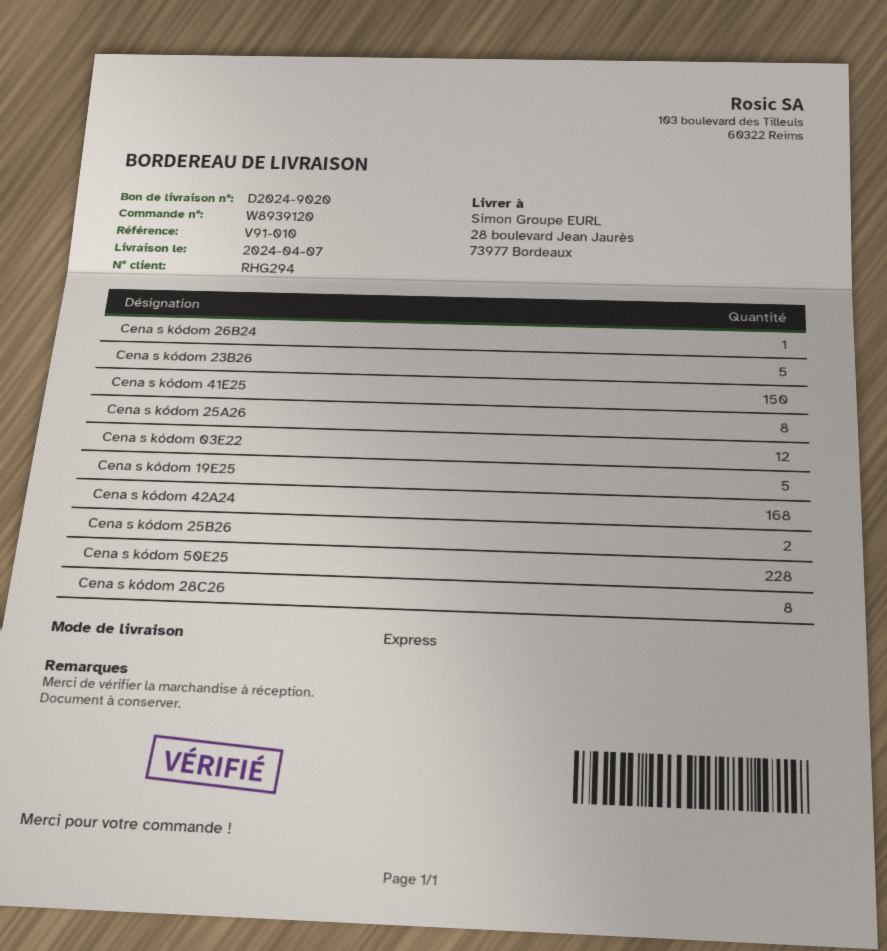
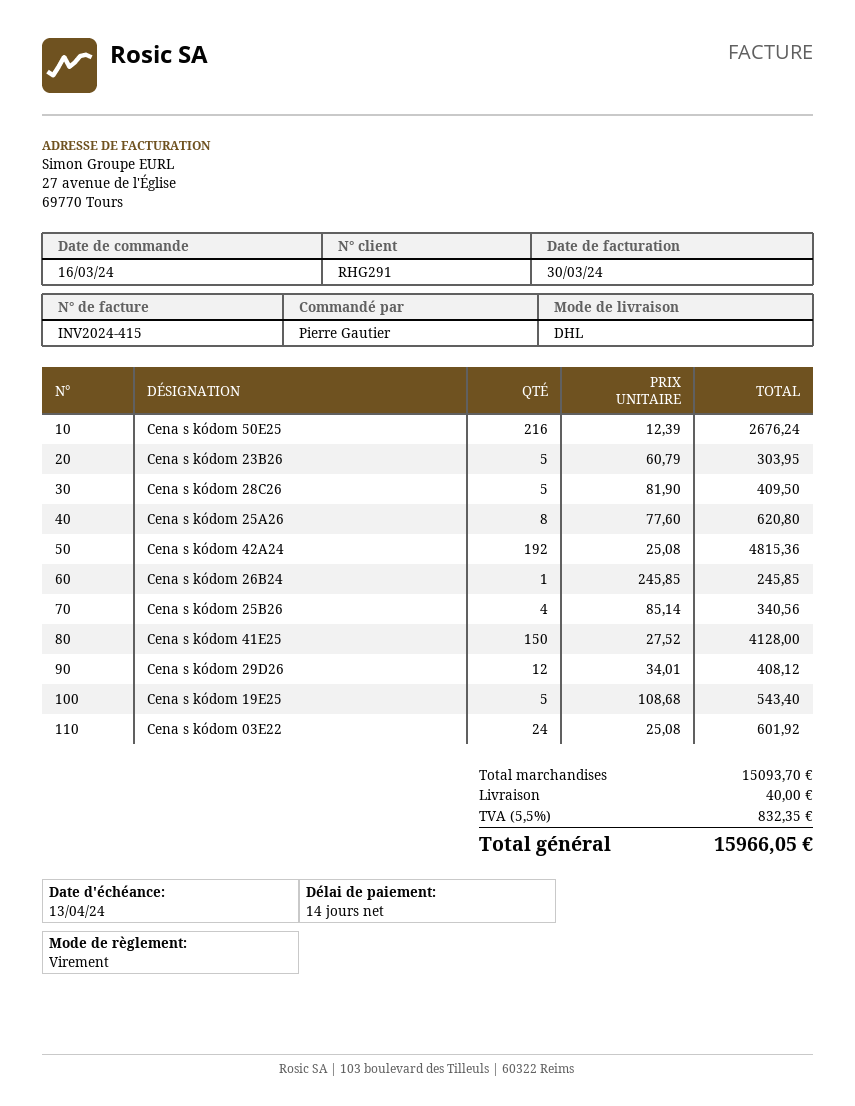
customer number: RHG294 -> RHG291
shipping method: express -> DHL
Cena s kódom 03E22: 12 -> 24
Cena s kódom 42A24: 168 -> 192
Cena s kódom 25B26: 2 -> 4
Cena s kódom 50E25: 228 -> 216
Cena s kódom 28C26: 8 -> 5
Cena s kódom 29D26: none -> 12

